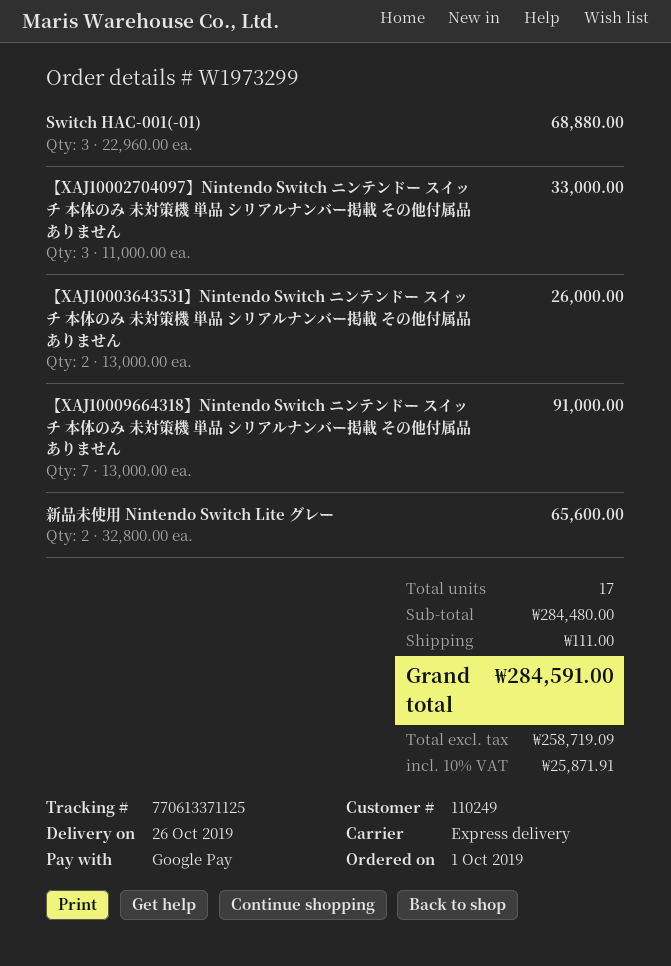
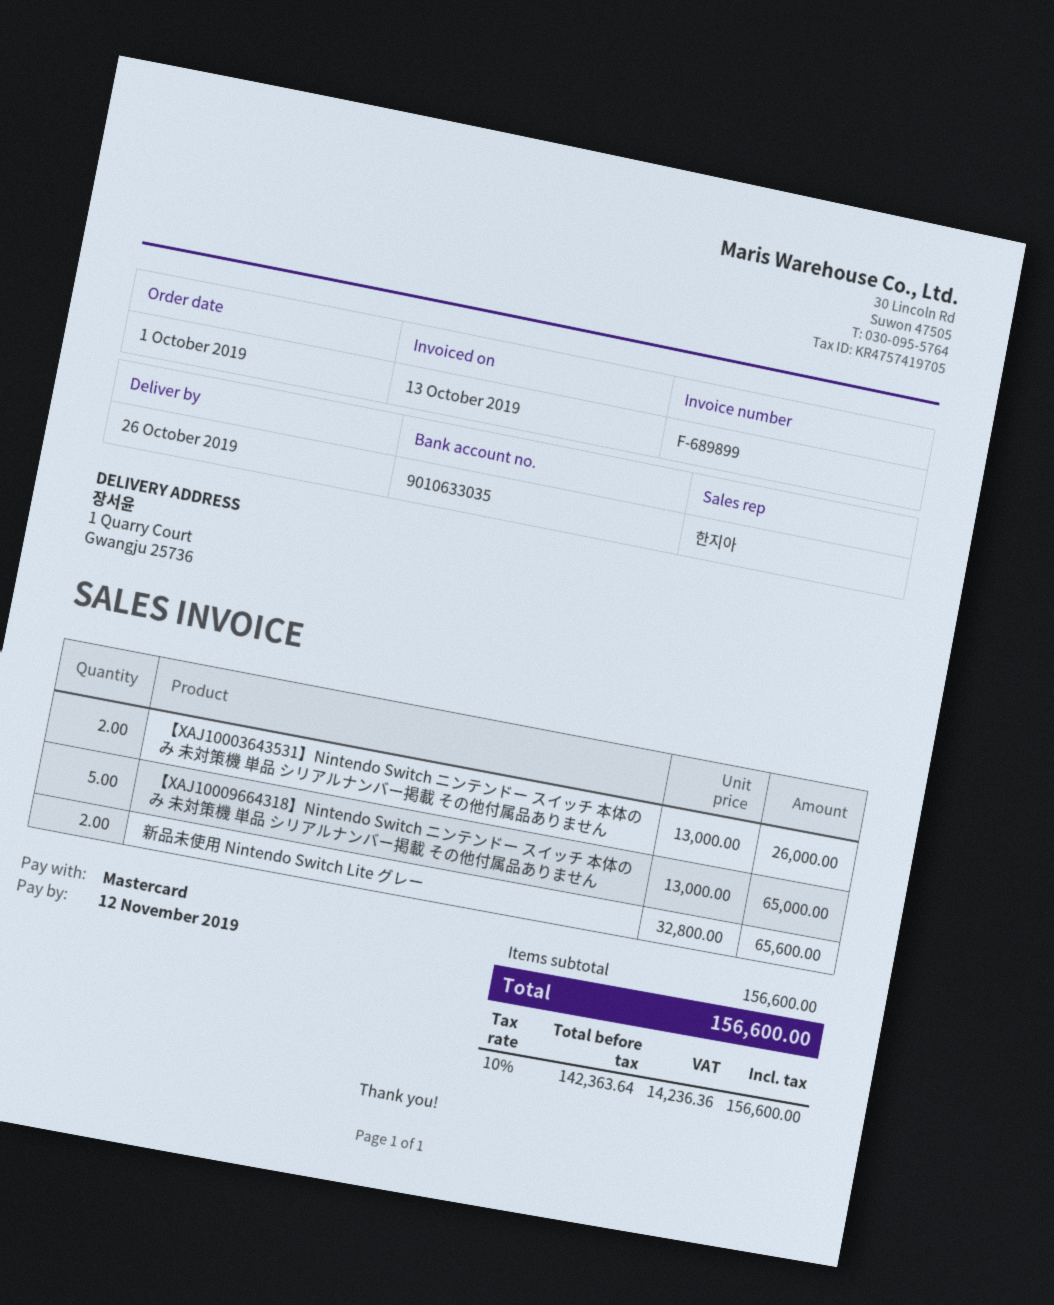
payment method: Google Pay -> Mastercard
Switch HAC-001(-01): 3 x 22960.00 = 68880.00 -> none
【XAJ10002704097】Nintendo Switch ニンテンドー スイッチ 本体のみ 未対策機 単品 シリアルナンバー掲載 その他付属品ありません: 3 x 11000.00 = 33000.00 -> none
【XAJ10009664318】Nintendo Switch ニンテンドー スイッチ 本体のみ 未対策機 単品 シリアルナンバー掲載 その他付属品ありません: 7 x 13000.00 = 91000.00 -> 5 x 13000.00 = 65000.00
subtotal: 284480.00 -> 156600.00
shipping: 111.00 -> none
net: 258719.09 -> 142363.64
tax: 10% = 25871.91 -> 10% = 14236.36
total: 284591.00 -> 156600.00

